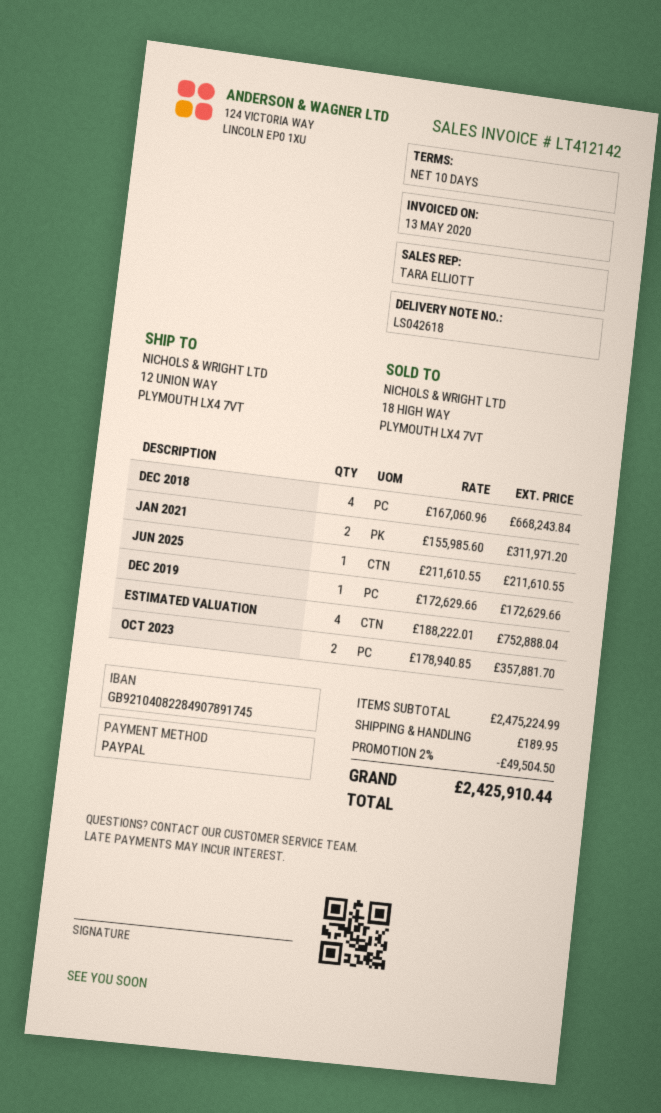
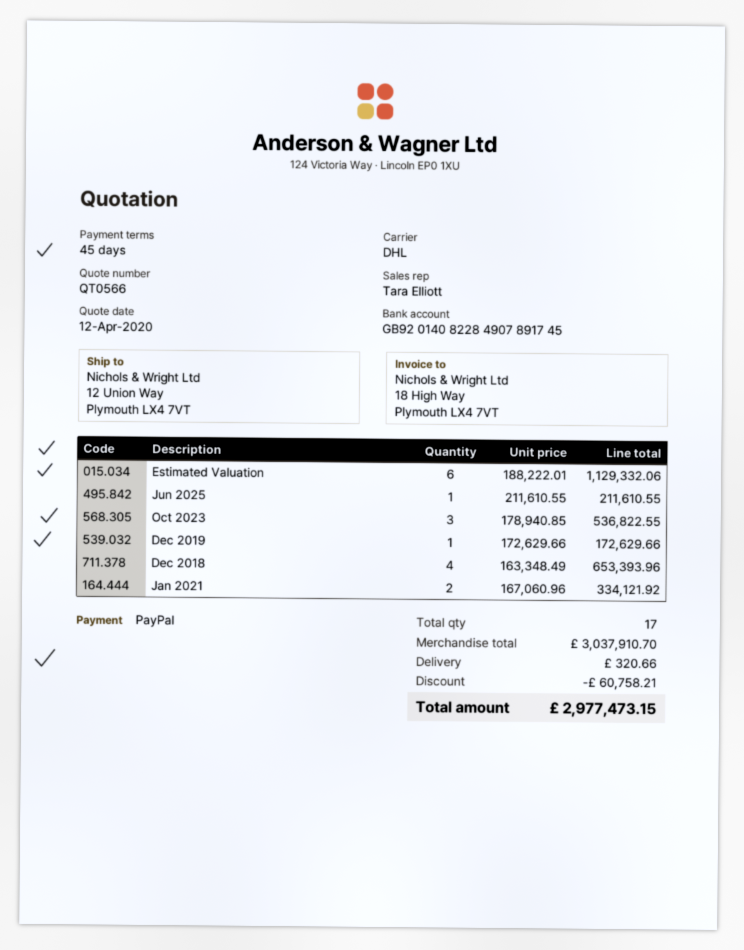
payment terms: 10 days -> 45 days
bank account: GB92104082284907891745 -> GB92014082284907891745
DEC 2018: 4 x 167060.96 = 668243.84 -> 4 x 163348.49 = 653393.96
JAN 2021: 2 x 155985.60 = 311971.20 -> 2 x 167060.96 = 334121.92
ESTIMATED VALUATION: 4 x 188222.01 = 752888.04 -> 6 x 188222.01 = 1129332.06
OCT 2023: 2 x 178940.85 = 357881.70 -> 3 x 178940.85 = 536822.55
subtotal: 2475224.99 -> 3037910.70
discount: 49504.50 -> 60758.21
shipping: 189.95 -> 320.66
total: 2425910.44 -> 2977473.15

